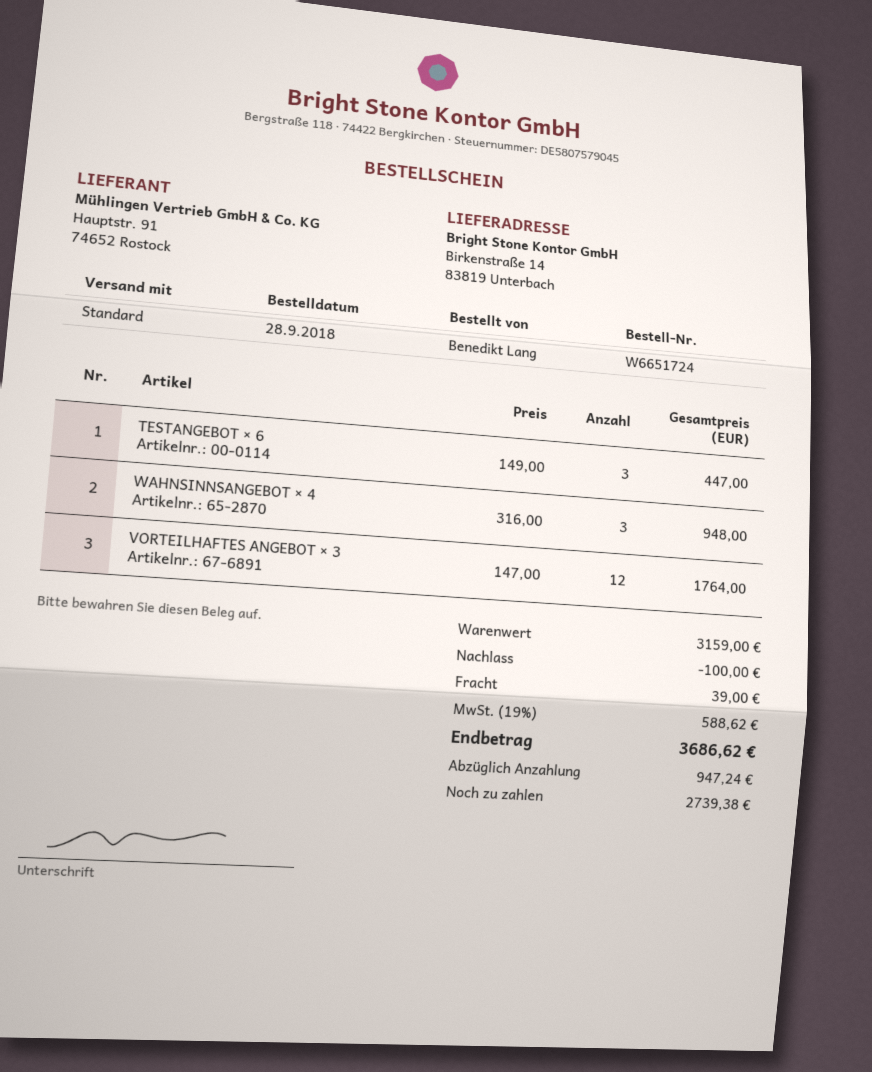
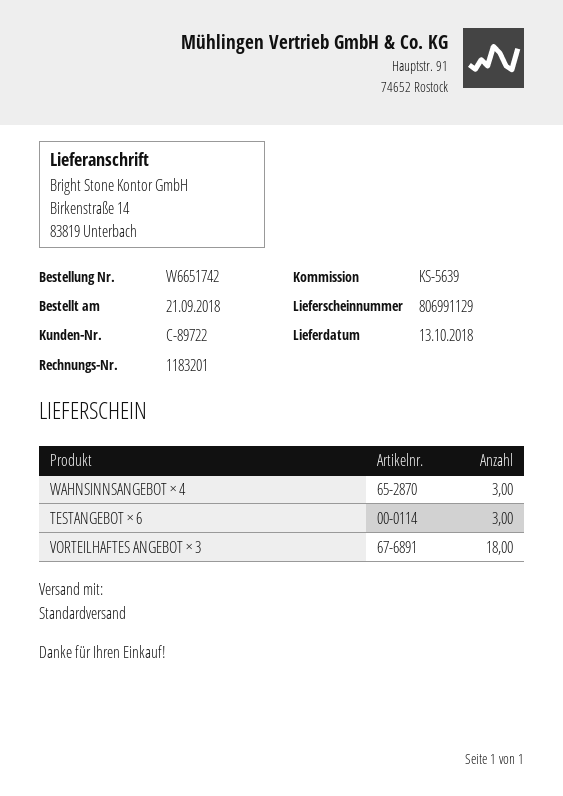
order number: W6651724 -> W6651742
order date: 2018-09-28 -> 2018-09-21
VORTEILHAFTES ANGEBOT × 3: 12 -> 18

